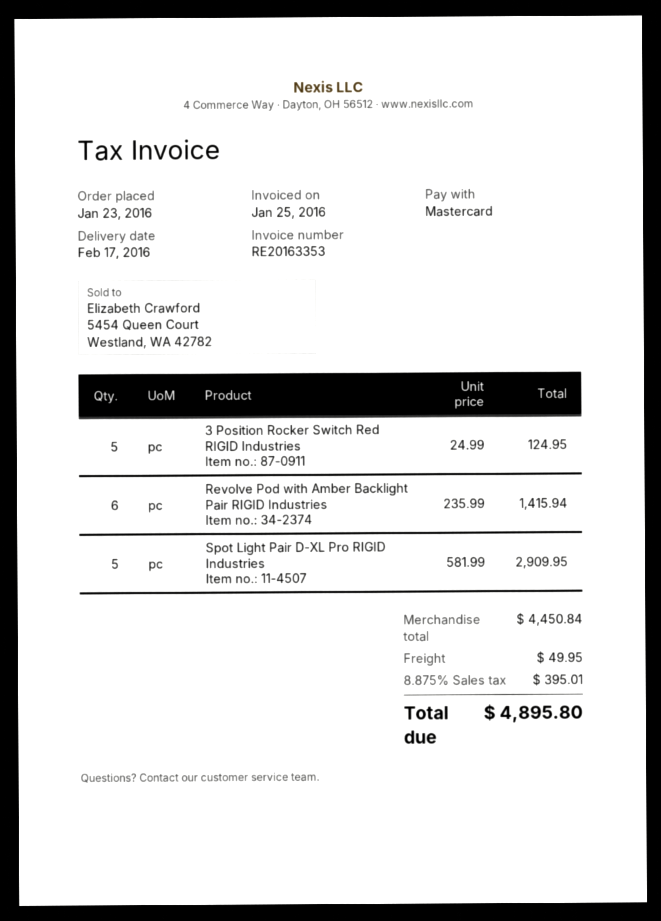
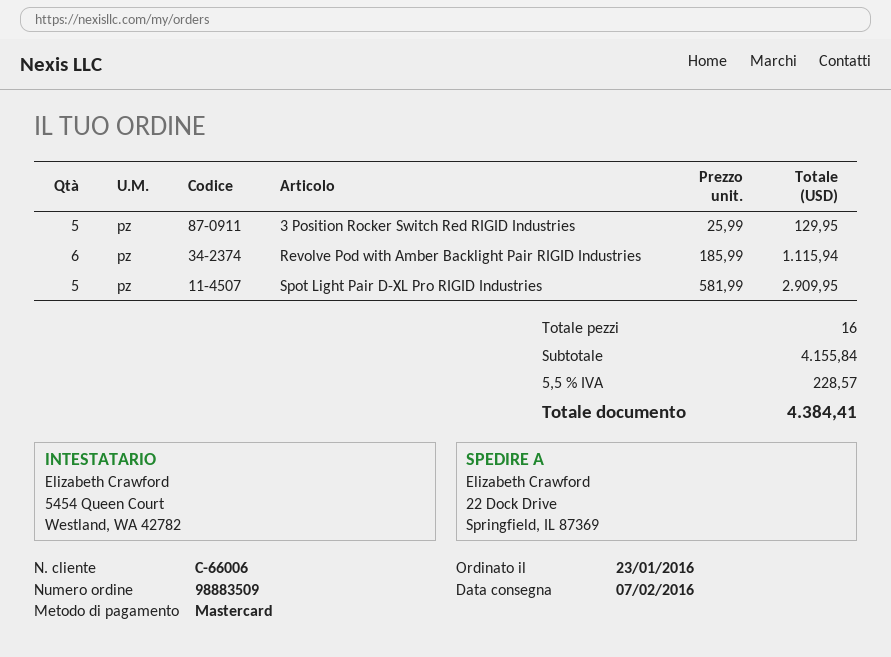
delivery date: 2016-02-17 -> 2016-02-07
3 Position Rocker Switch Red RIGID Industries: 5 x 24.99 = 124.95 -> 5 x 25.99 = 129.95
Revolve Pod with Amber Backlight Pair RIGID Industries: 6 x 235.99 = 1415.94 -> 6 x 185.99 = 1115.94
subtotal: 4450.84 -> 4155.84
shipping: 49.95 -> none
tax: 8.875% = 395.01 -> 5.5% = 228.57
total: 4895.80 -> 4384.41

